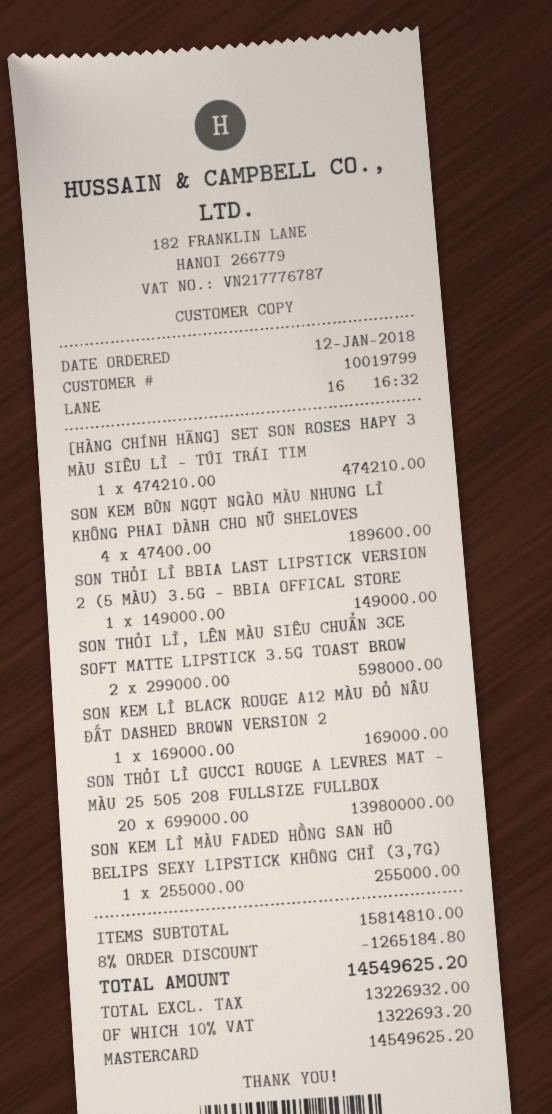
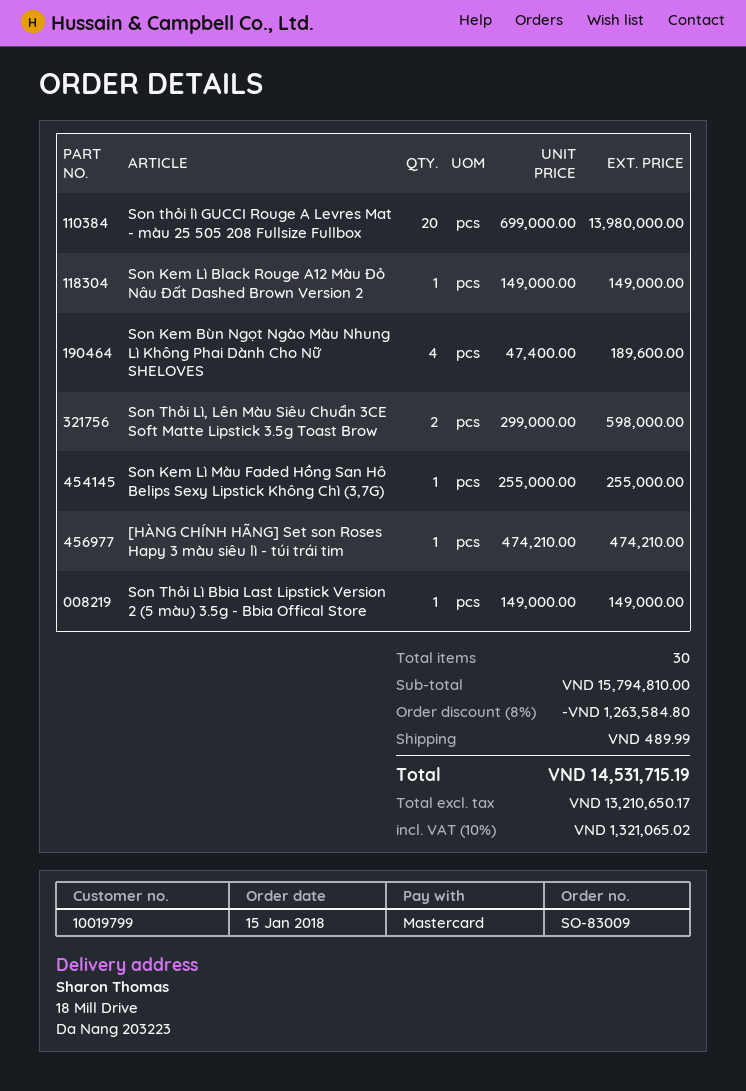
order date: 2018-01-12 -> 2018-01-15
SON KEM LÌ BLACK ROUGE A12 MÀU ĐỎ NÂU ĐẤT DASHED BROWN VERSION 2: 1 x 169000.00 = 169000.00 -> 1 x 149000.00 = 149000.00
subtotal: 15814810.00 -> 15794810.00
discount: 8% = 1265184.80 -> 8% = 1263584.80
shipping: none -> 489.99
net: 13226932.00 -> 13210650.17
tax: 10% = 1322693.20 -> 10% = 1321065.02
total: 14549625.20 -> 14531715.19

